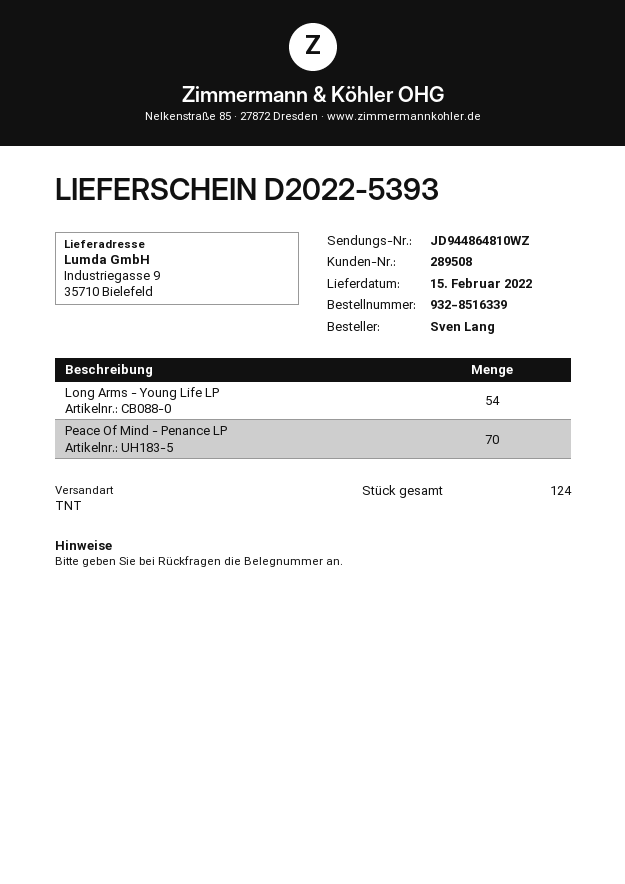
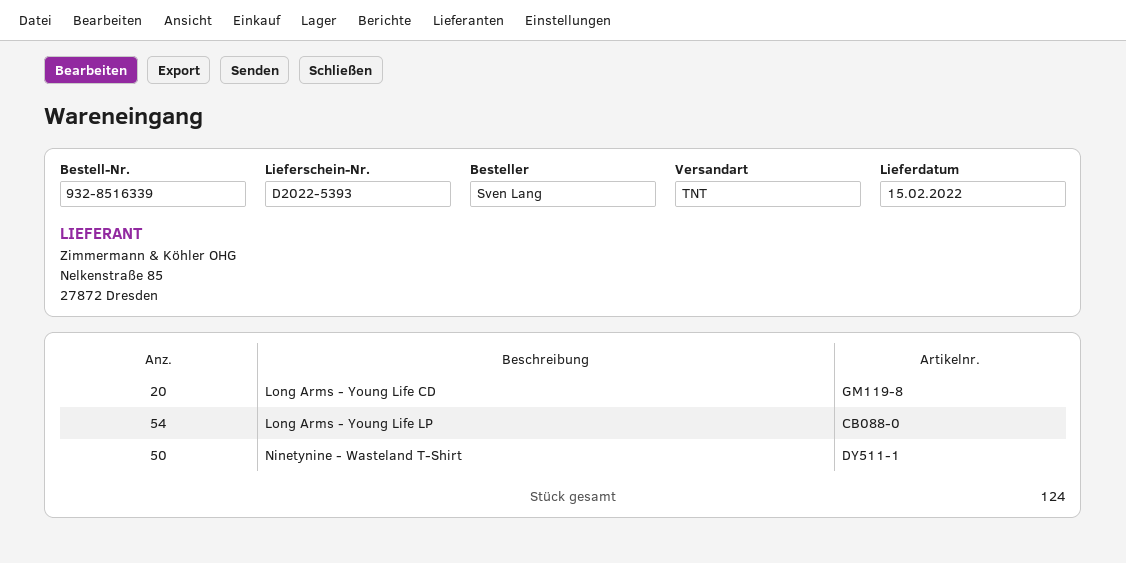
Peace Of Mind - Penance LP: 70 -> none
Long Arms - Young Life CD: none -> 20
Ninetynine - Wasteland T-Shirt: none -> 50

